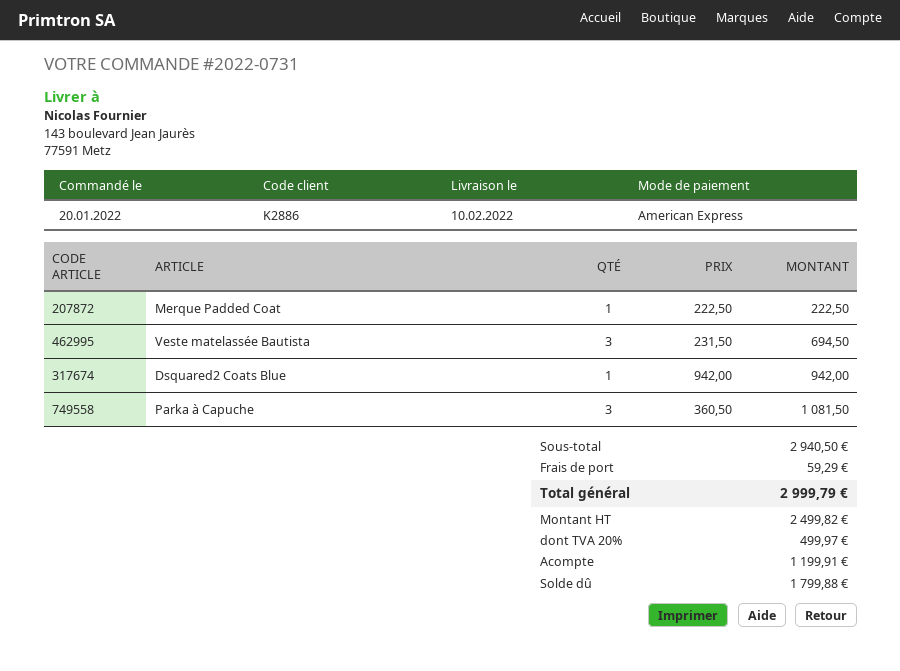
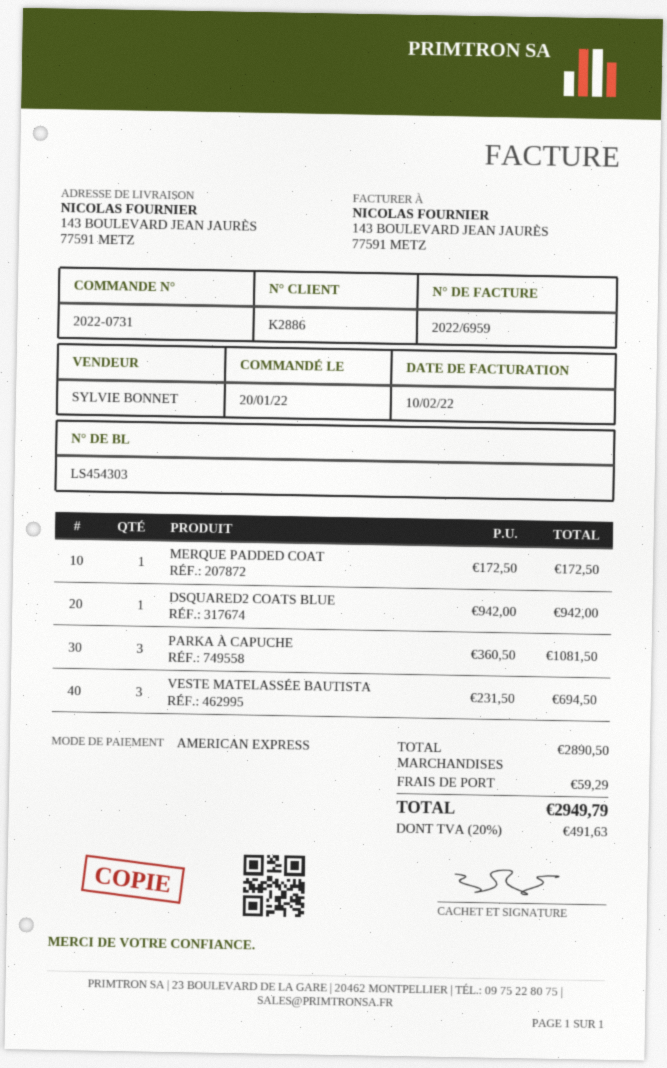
Merque Padded Coat: 1 x 222.50 = 222.50 -> 1 x 172.50 = 172.50
subtotal: 2940.50 -> 2890.50
tax: 20% = 499.97 -> 20% = 491.63
total: 2999.79 -> 2949.79

